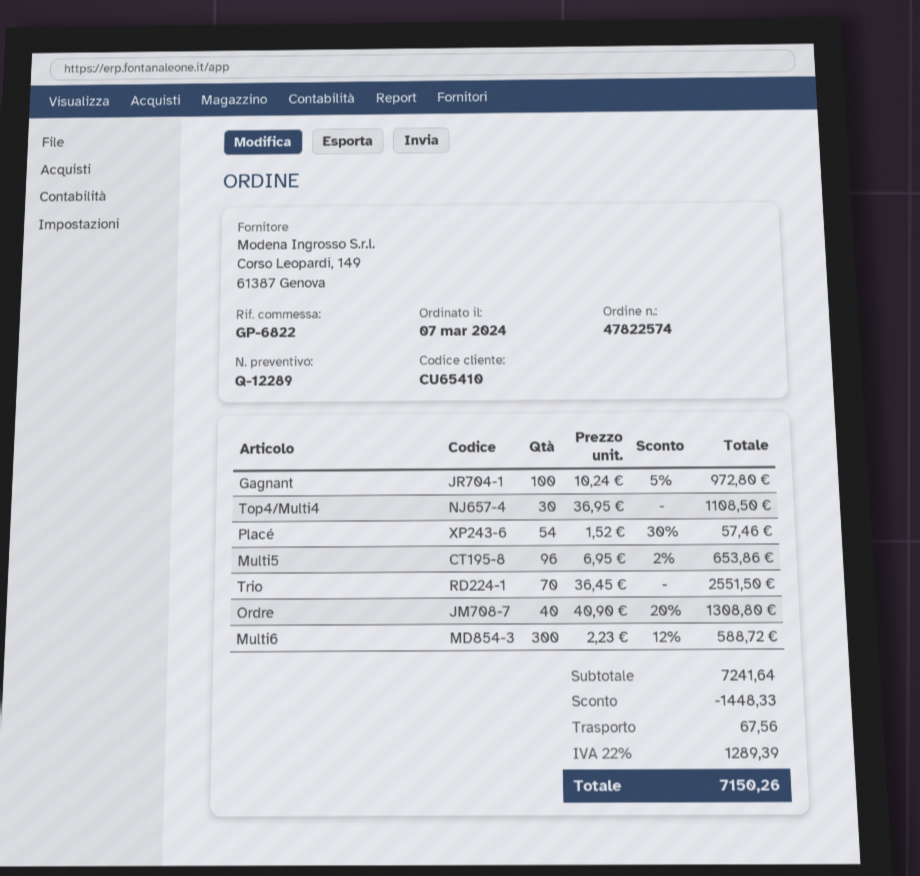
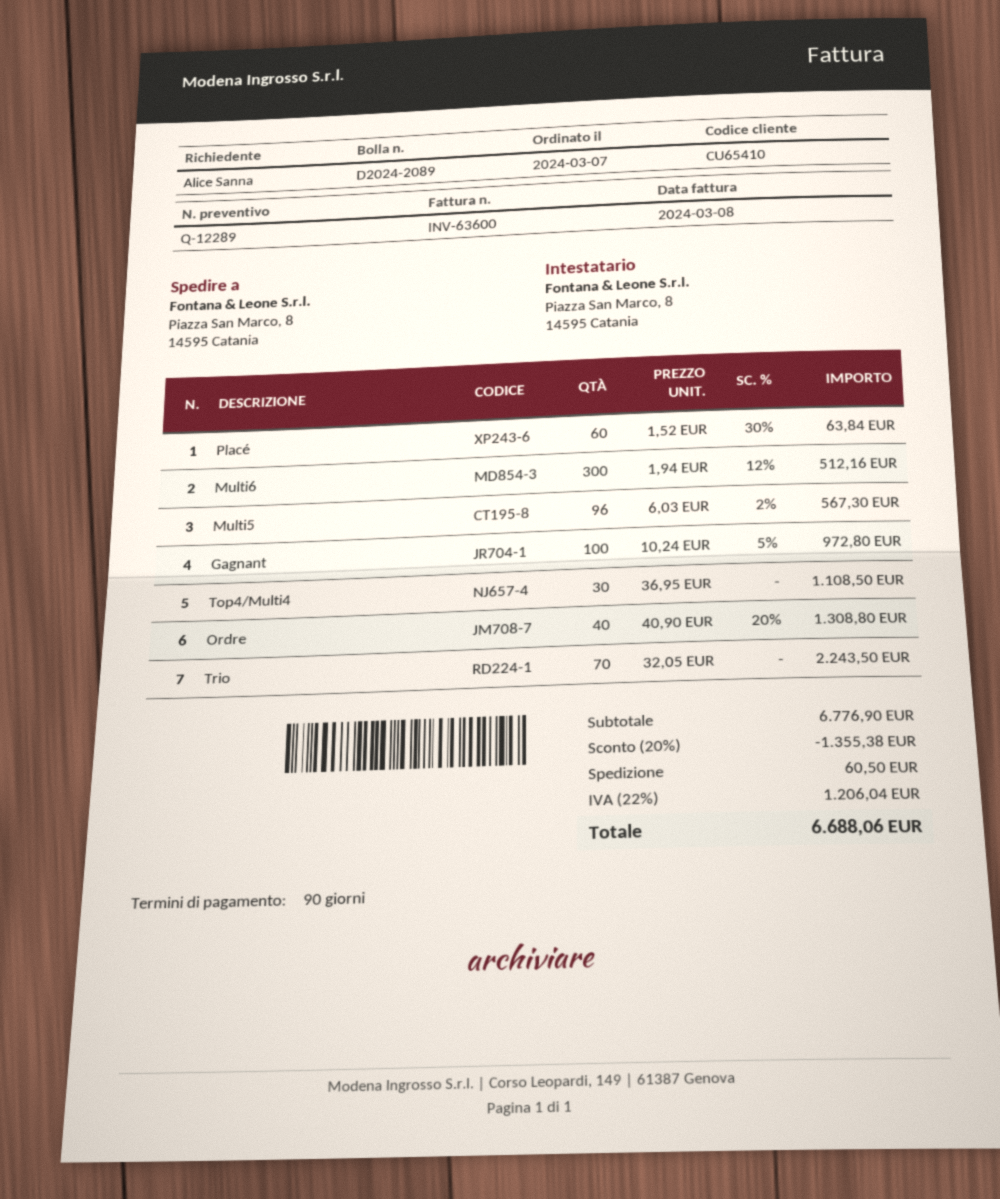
Placé: 54 x 1.52 - 30% = 57.46 -> 60 x 1.52 - 30% = 63.84
Multi5: 96 x 6.95 - 2% = 653.86 -> 96 x 6.03 - 2% = 567.30
Trio: 70 x 36.45 = 2551.50 -> 70 x 32.05 = 2243.50
Multi6: 300 x 2.23 - 12% = 588.72 -> 300 x 1.94 - 12% = 512.16
subtotal: 7241.64 -> 6776.90
discount: 1448.33 -> 1355.38
shipping: 67.56 -> 60.50
tax: 22% = 1289.39 -> 22% = 1206.04
total: 7150.26 -> 6688.06

